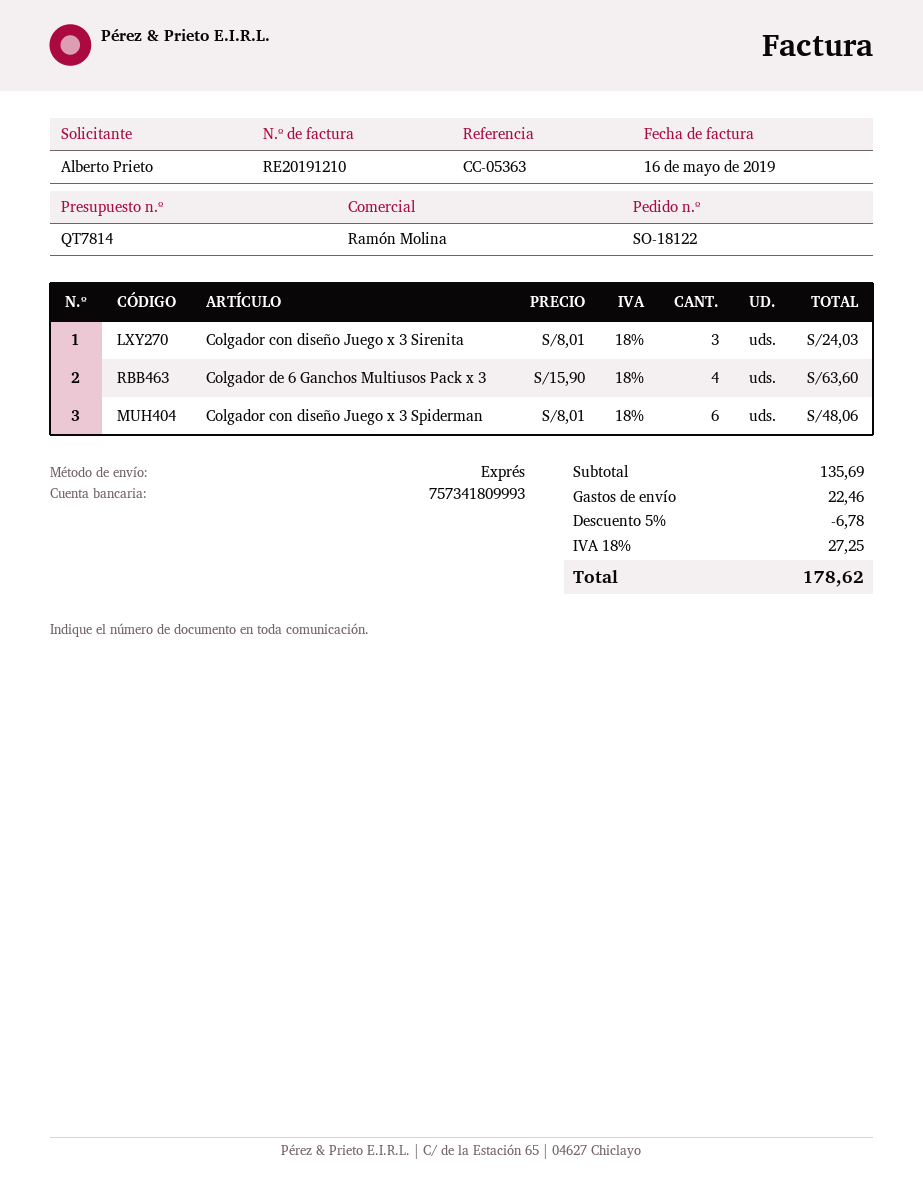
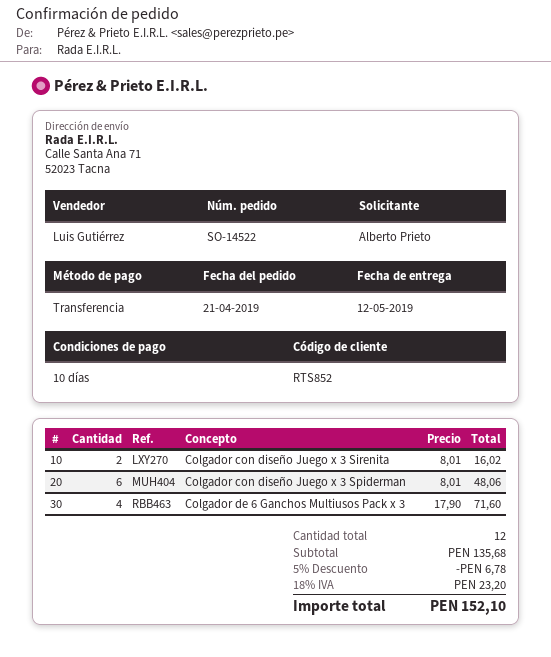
order number: SO-18122 -> SO-14522
sales rep: Ramón Molina -> Luis Gutiérrez
Colgador con diseño Juego x 3 Sirenita: 3 x 8.01 = 24.03 -> 2 x 8.01 = 16.02
Colgador de 6 Ganchos Multiusos Pack x 3: 4 x 15.90 = 63.60 -> 4 x 17.90 = 71.60
subtotal: 135.69 -> 135.68
shipping: 22.46 -> none
tax: 18% = 27.25 -> 18% = 23.20
total: 178.62 -> 152.10

